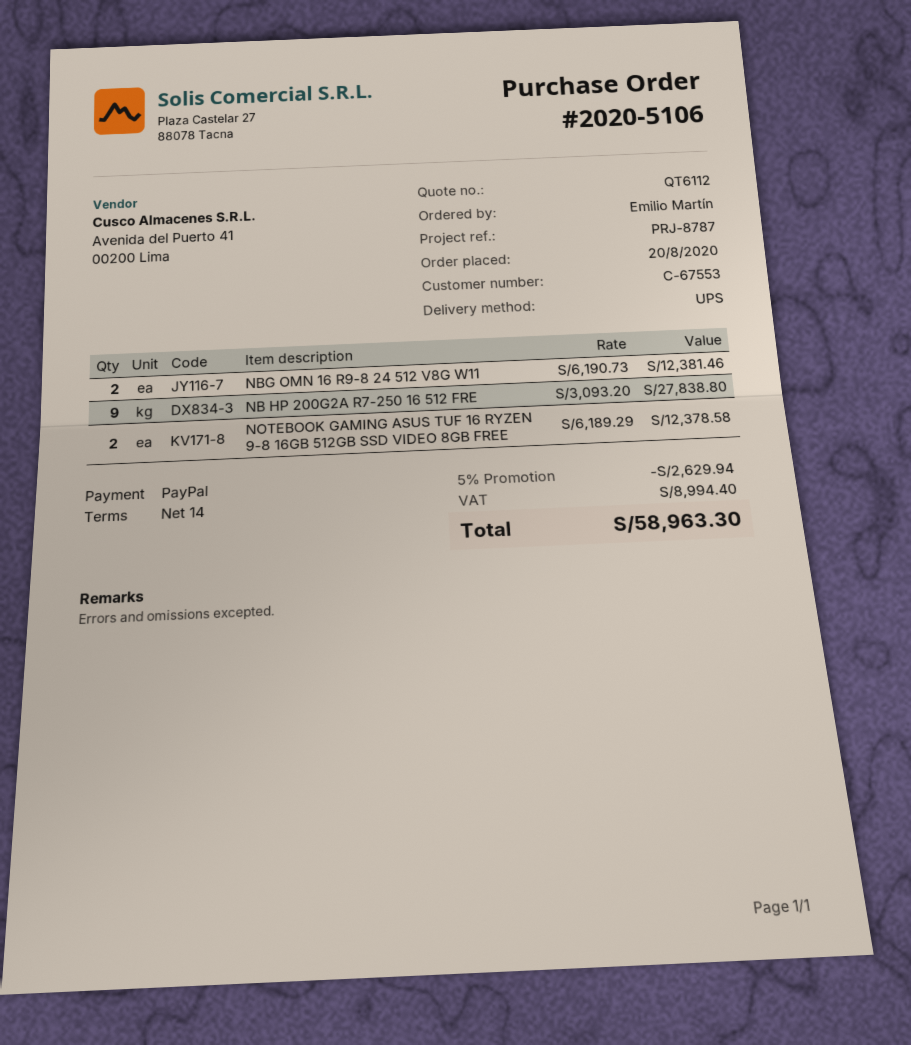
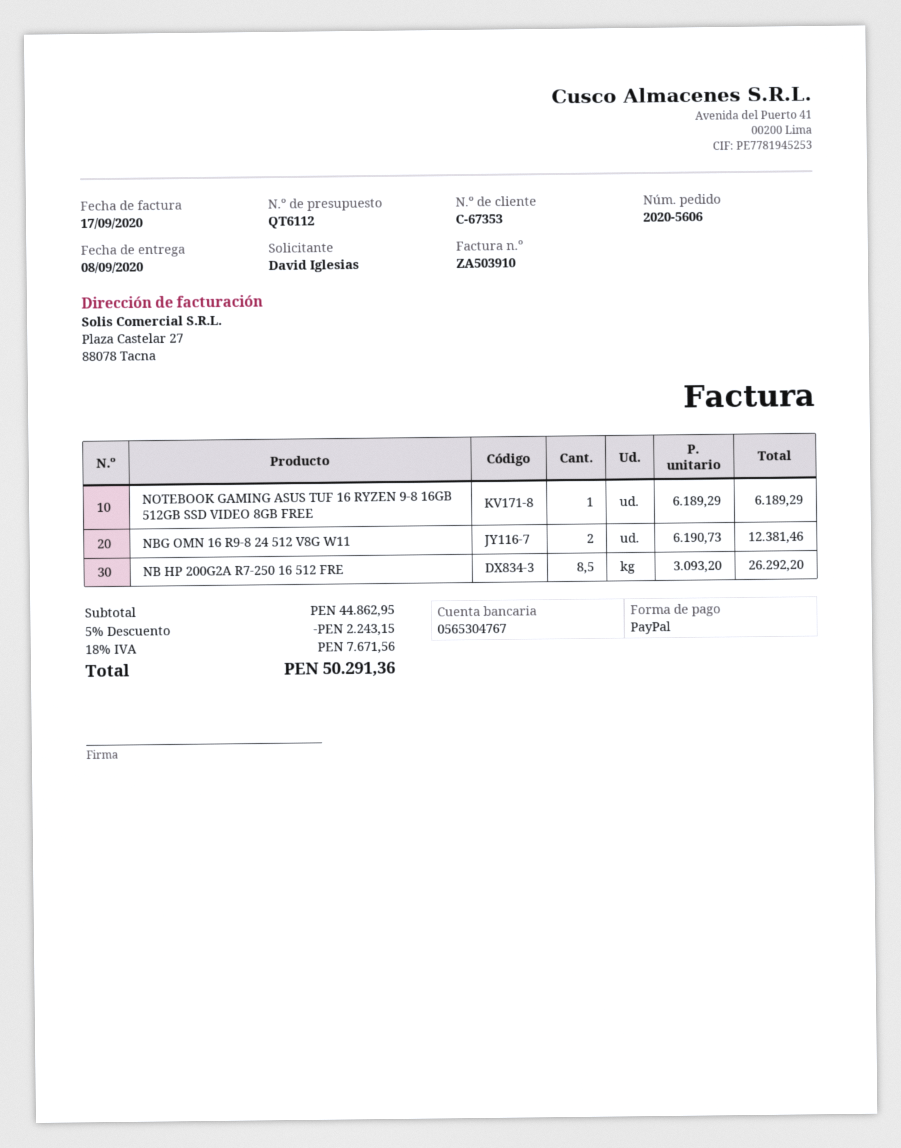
order number: 2020-5106 -> 2020-5606
customer number: C-67553 -> C-67353
ordered by: Emilio Martín -> David Iglesias
NB HP 200G2A R7-250 16 512 FRE: 9 x 3093.20 = 27838.80 -> 8.5 x 3093.20 = 26292.20
NOTEBOOK GAMING ASUS TUF 16 RYZEN 9-8 16GB 512GB SSD VIDEO 8GB FREE: 2 x 6189.29 = 12378.58 -> 1 x 6189.29 = 6189.29
discount: 5% = 2629.94 -> 5% = 2243.15
tax: 8994.40 -> 7671.56
total: 58963.30 -> 50291.36

